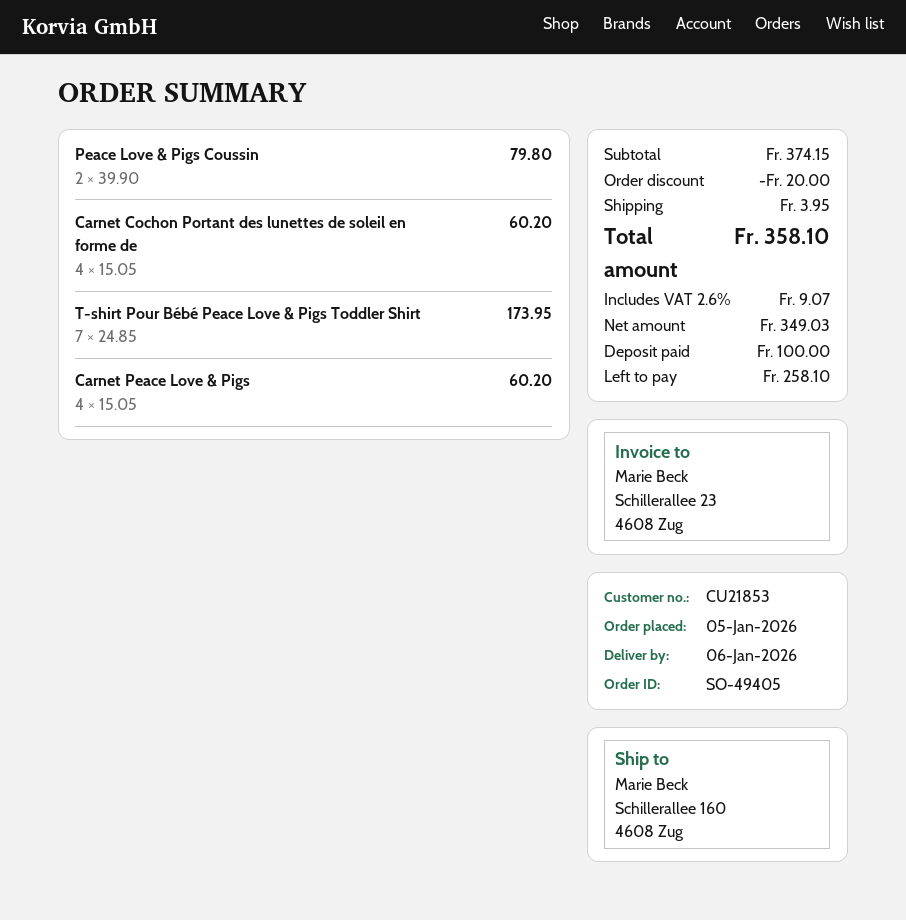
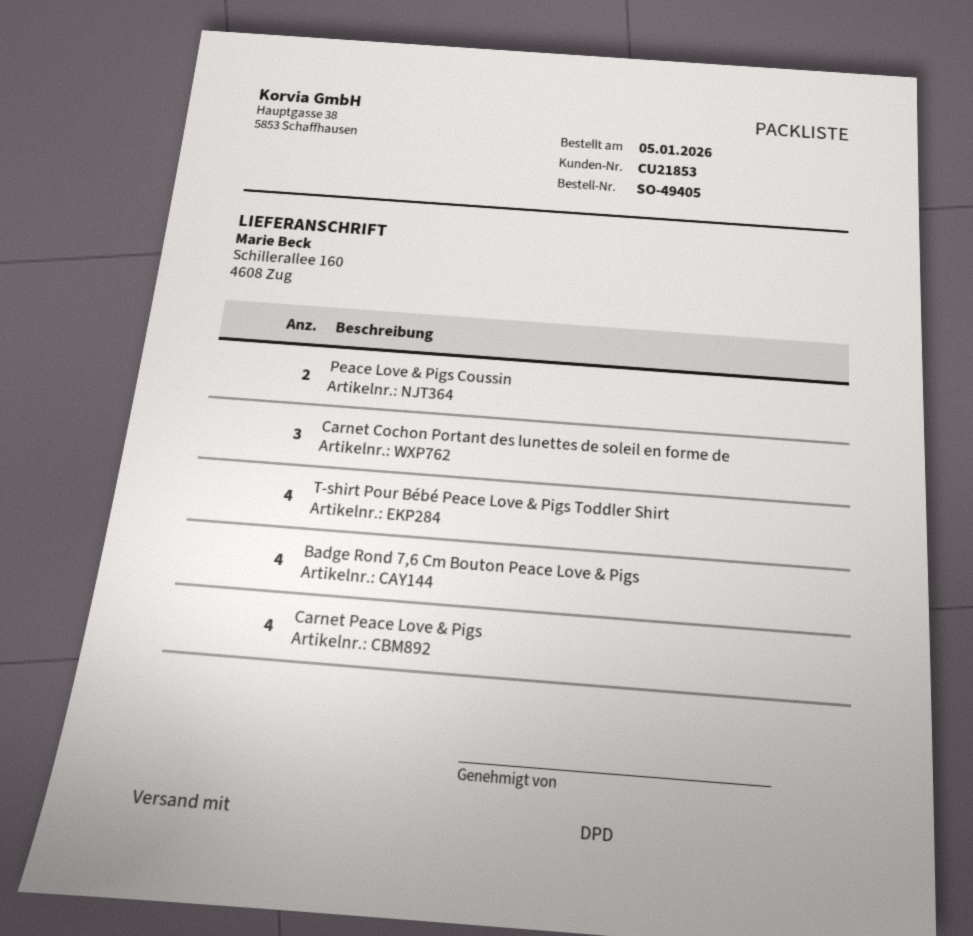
Carnet Cochon Portant des lunettes de soleil en forme de: 4 -> 3
T-shirt Pour Bébé Peace Love & Pigs Toddler Shirt: 7 -> 4
Badge Rond 7,6 Cm Bouton Peace Love & Pigs: none -> 4

